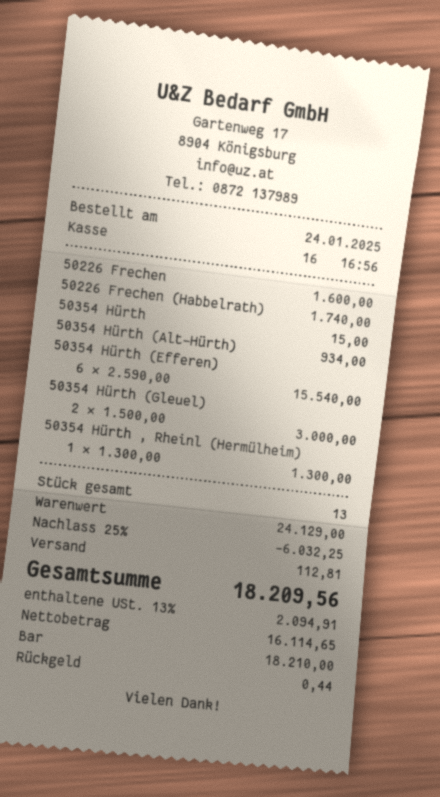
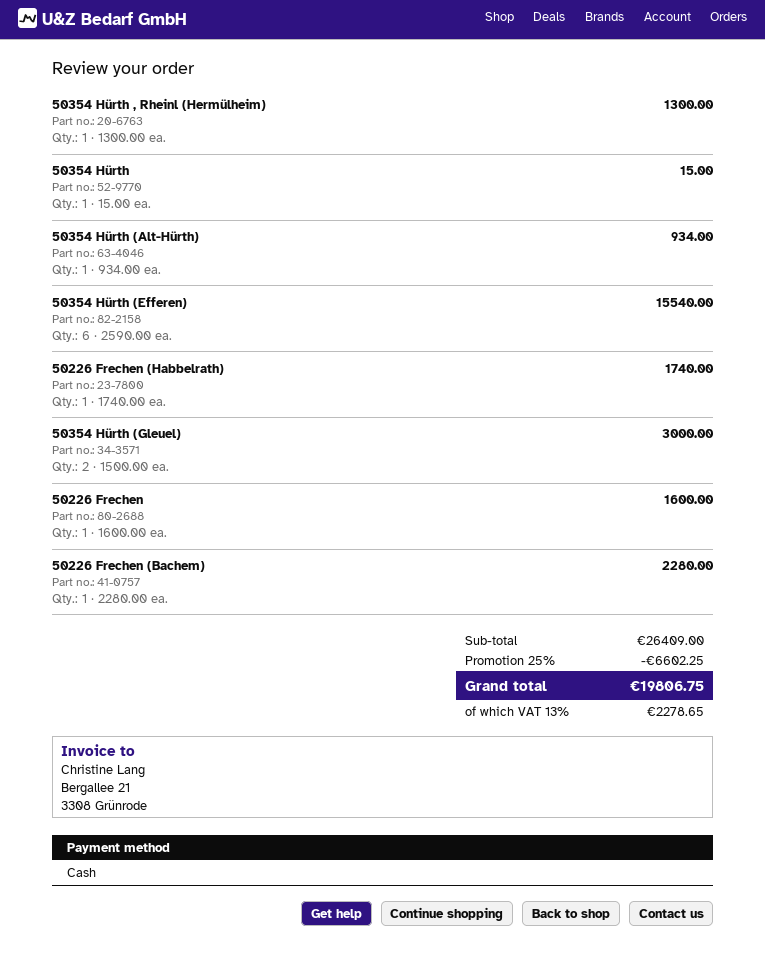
50226 Frechen (Bachem): none -> 1 x 2280.00 = 2280.00
subtotal: 24129.00 -> 26409.00
discount: 25% = 6032.25 -> 25% = 6602.25
shipping: 112.81 -> none
tax: 13% = 2094.91 -> 13% = 2278.65
total: 18209.56 -> 19806.75

